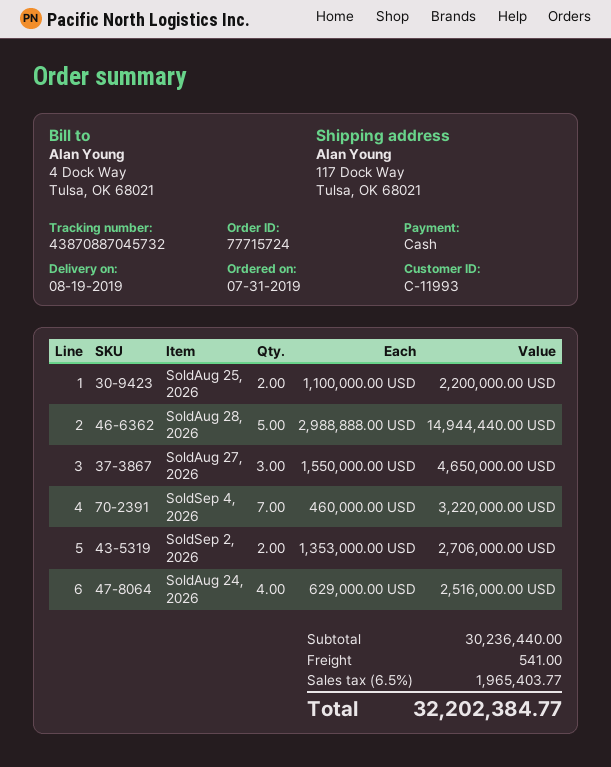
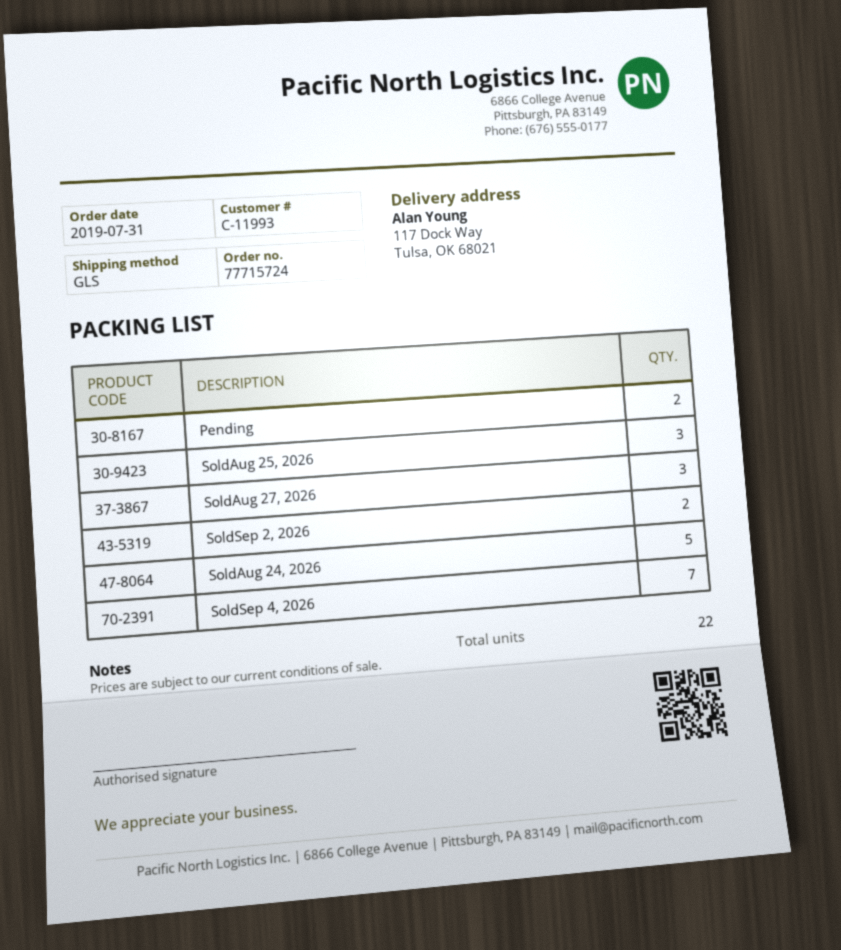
SoldAug 25, 2026: 2 -> 3
SoldAug 28, 2026: 5 -> none
SoldAug 24, 2026: 4 -> 5
Pending: none -> 2

